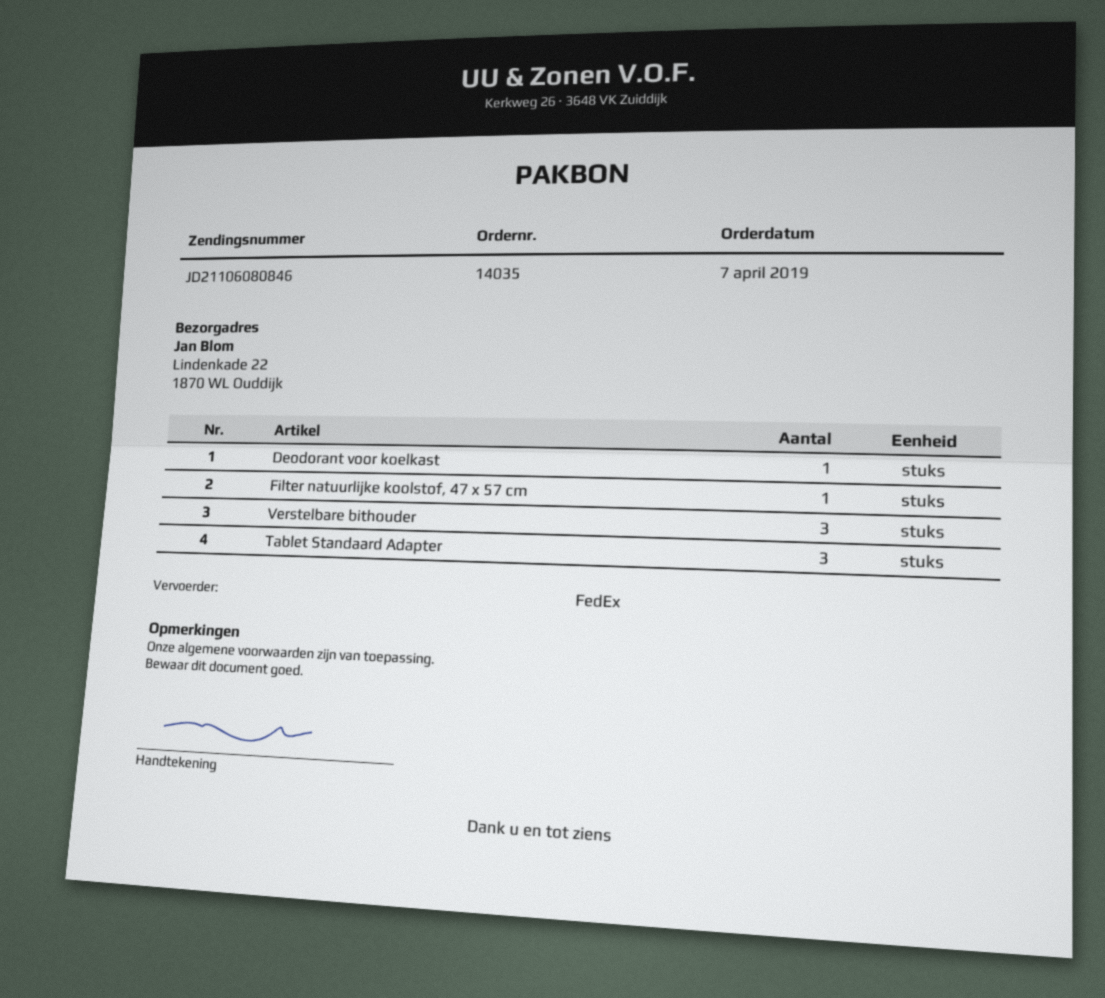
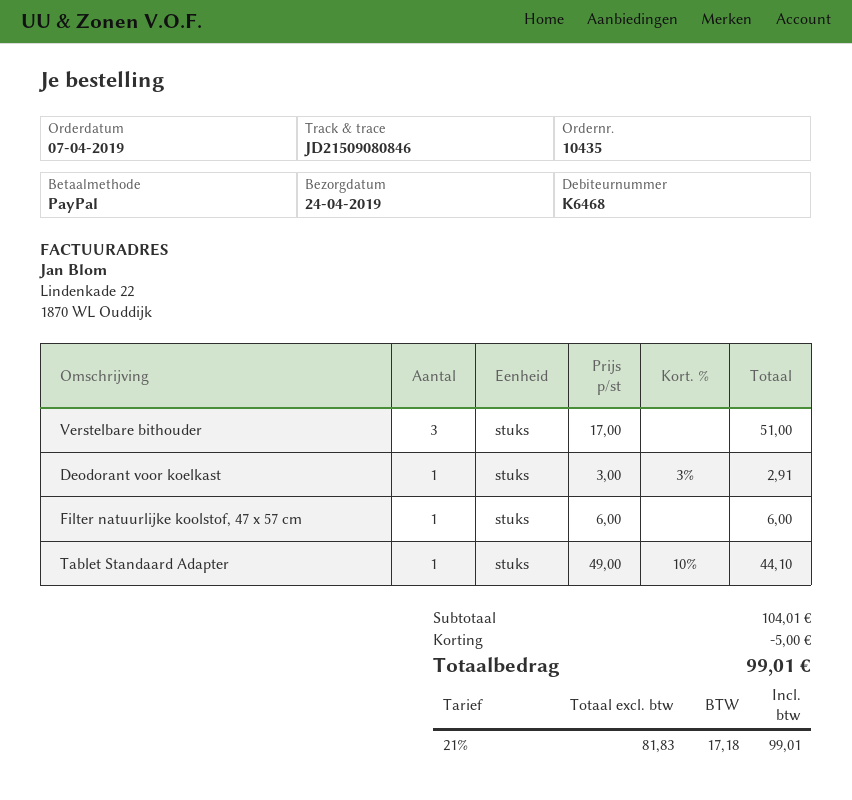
order number: 14035 -> 10435
tracking number: JD21106080846 -> JD21509080846
Tablet Standaard Adapter: 3 -> 1

